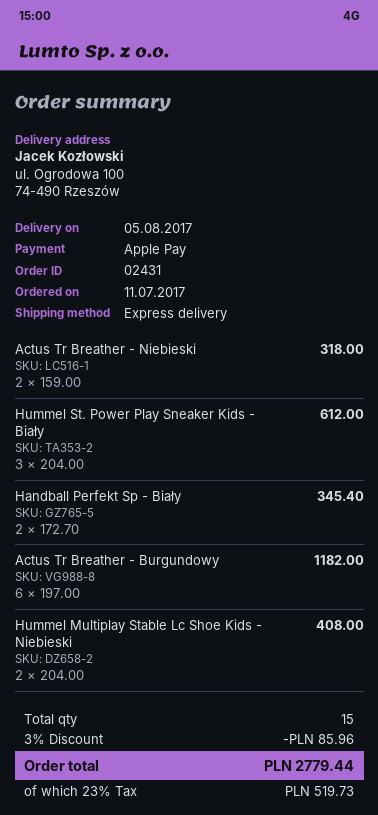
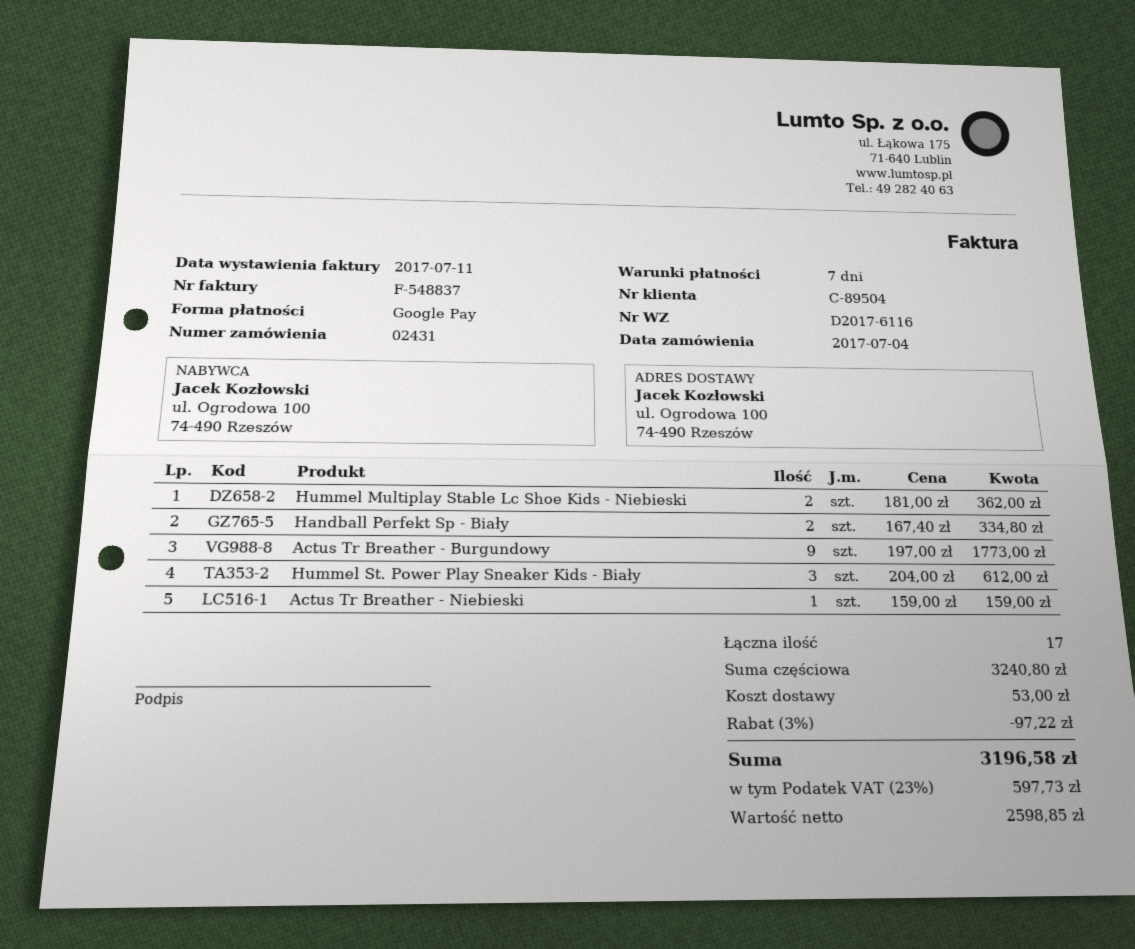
order date: 2017-07-11 -> 2017-07-04
payment method: Apple Pay -> Google Pay
Actus Tr Breather - Niebieski: 2 x 159.00 = 318.00 -> 1 x 159.00 = 159.00
Handball Perfekt Sp - Biały: 2 x 172.70 = 345.40 -> 2 x 167.40 = 334.80
Actus Tr Breather - Burgundowy: 6 x 197.00 = 1182.00 -> 9 x 197.00 = 1773.00
Hummel Multiplay Stable Lc Shoe Kids - Niebieski: 2 x 204.00 = 408.00 -> 2 x 181.00 = 362.00
total quantity: 15 -> 17
discount: 3% = 85.96 -> 3% = 97.22
shipping: none -> 53.00
tax: 23% = 519.73 -> 23% = 597.73
total: 2779.44 -> 3196.58

